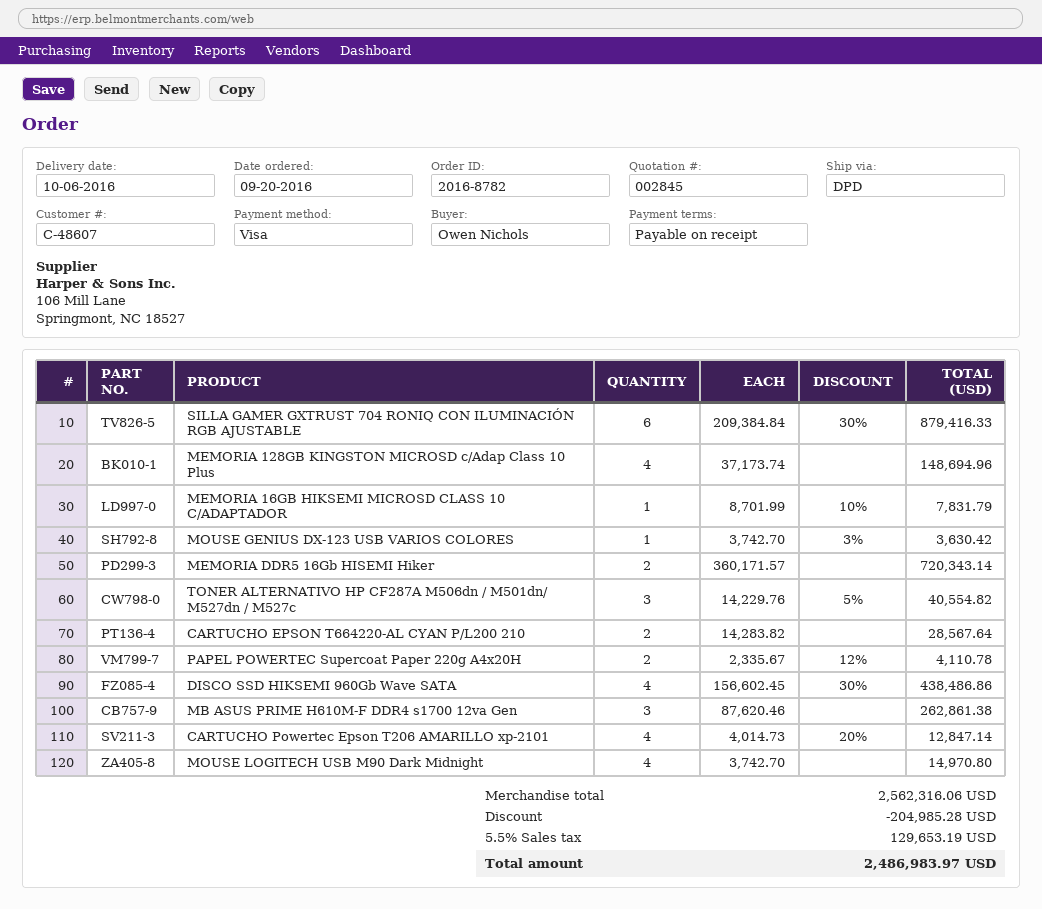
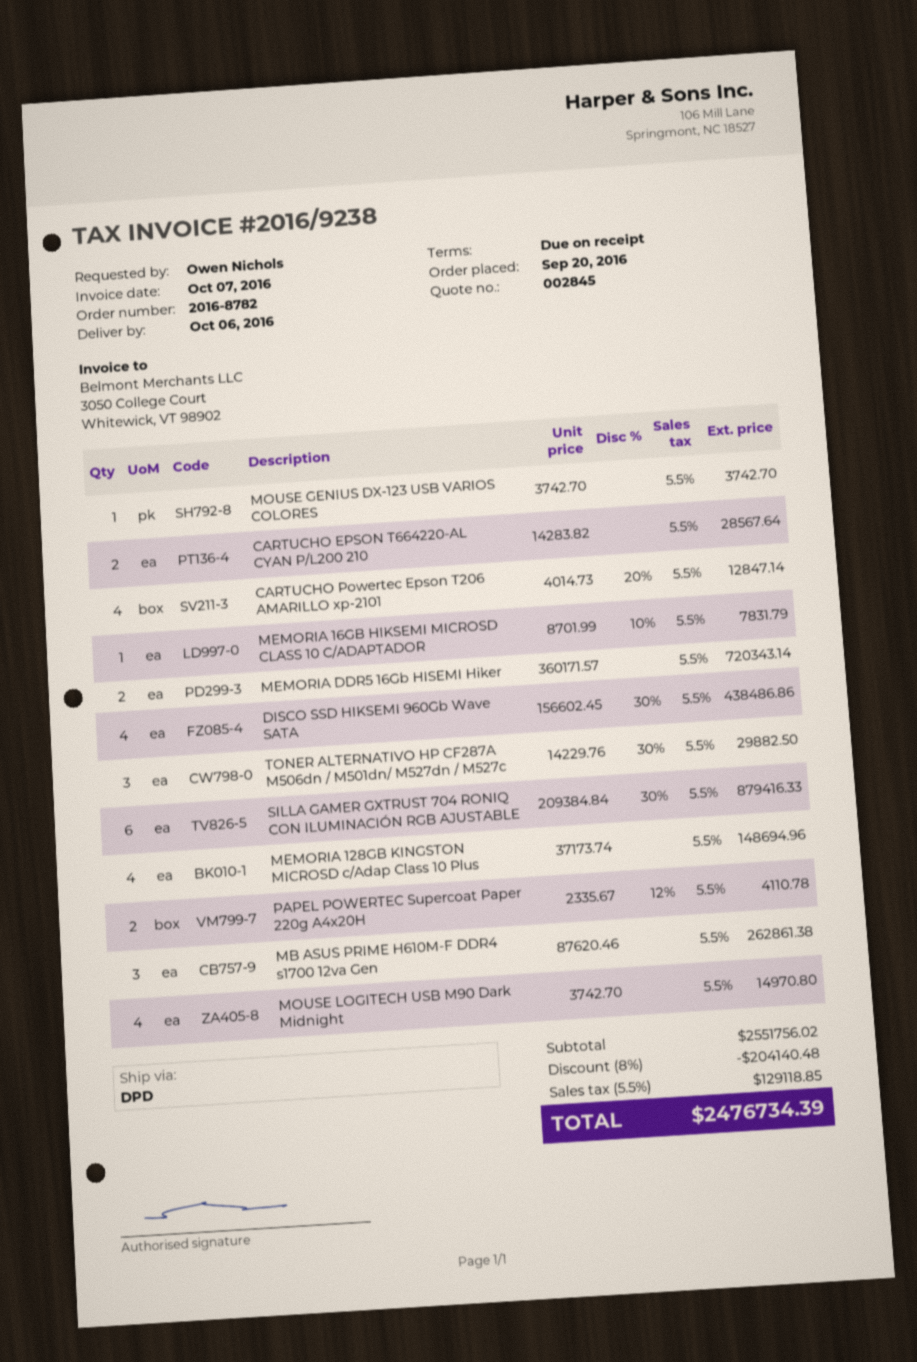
MOUSE GENIUS DX-123 USB VARIOS COLORES: 1 x 3742.70 - 3% = 3630.42 -> 1 x 3742.70 = 3742.70
TONER ALTERNATIVO HP CF287A M506dn / M501dn/ M527dn / M527c: 3 x 14229.76 - 5% = 40554.82 -> 3 x 14229.76 - 30% = 29882.50
subtotal: 2562316.06 -> 2551756.02
discount: 204985.28 -> 204140.48
tax: 5.5% = 129653.19 -> 5.5% = 129118.85
total: 2486983.97 -> 2476734.39

